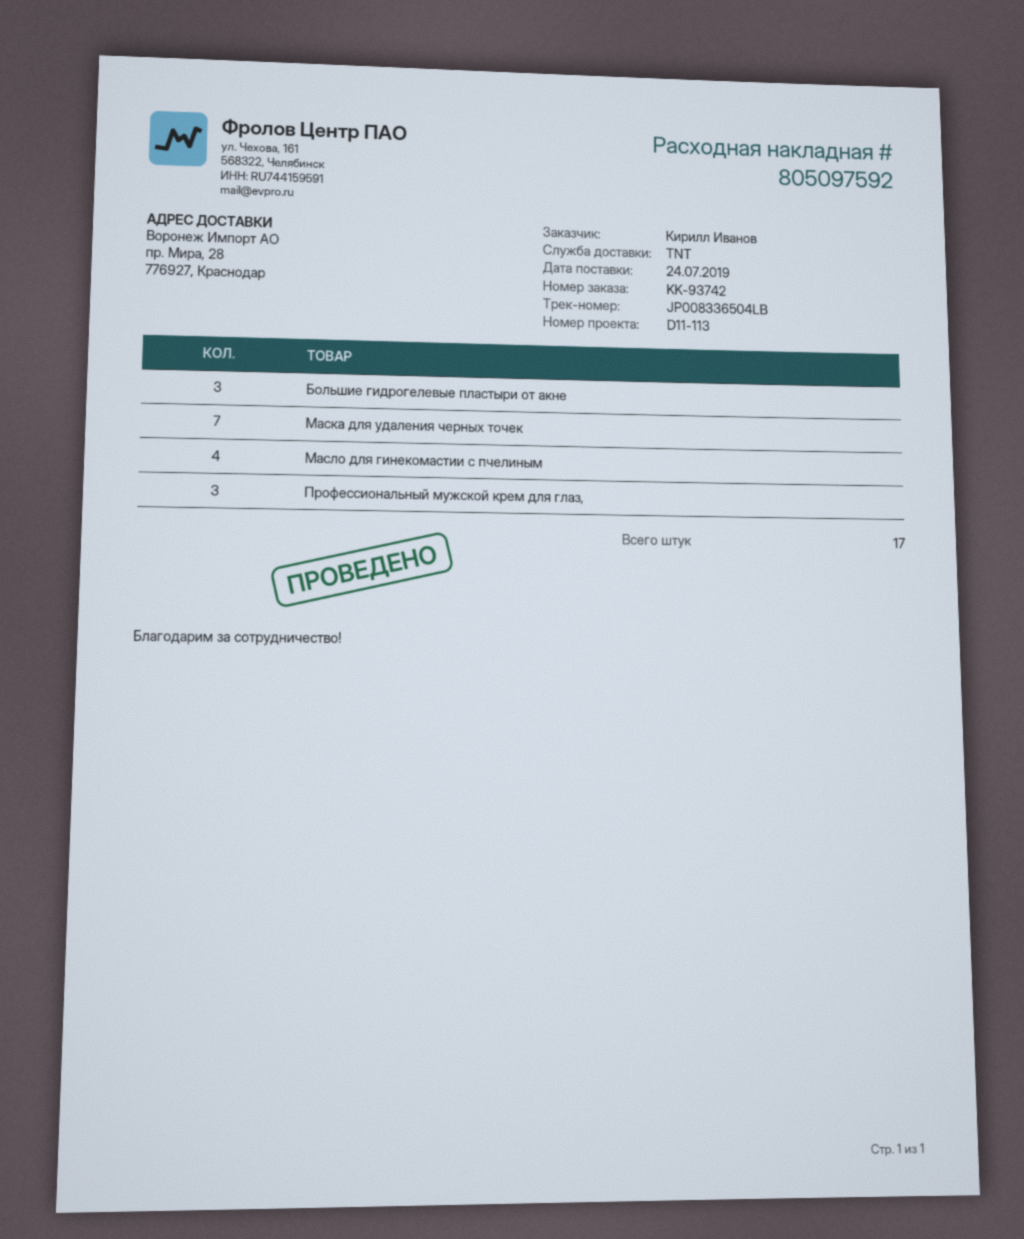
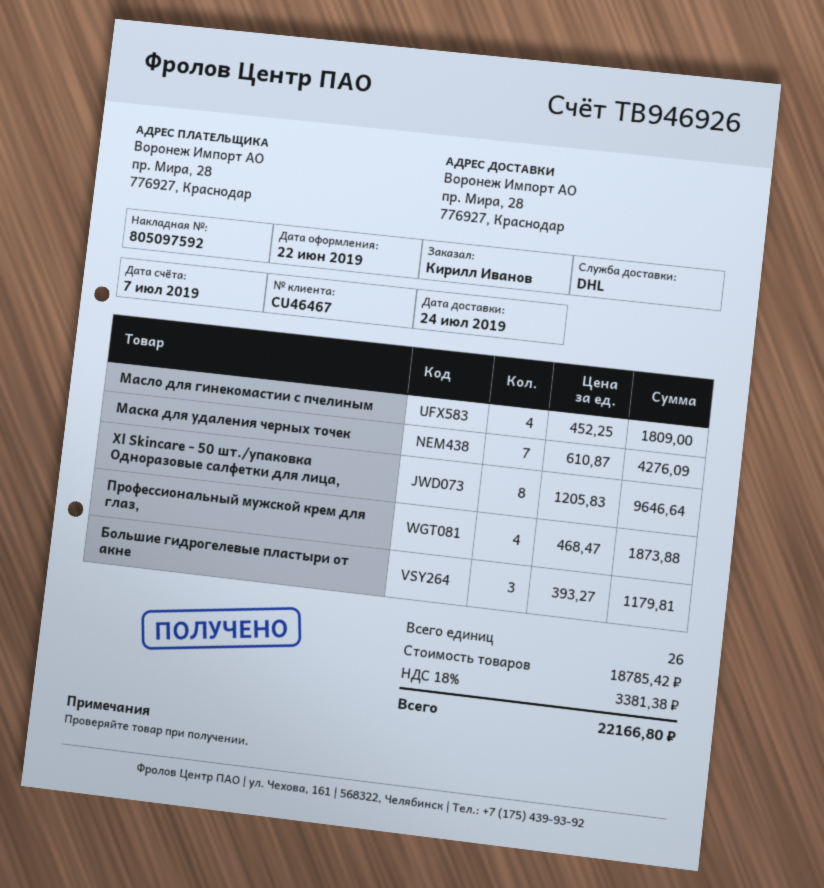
shipping method: TNT -> DHL
Профессиональный мужской крем для глаз,: 3 -> 4
Xl Skincare - 50 шт./упаковка Одноразовые салфетки для лица,: none -> 8
total quantity: 17 -> 26

